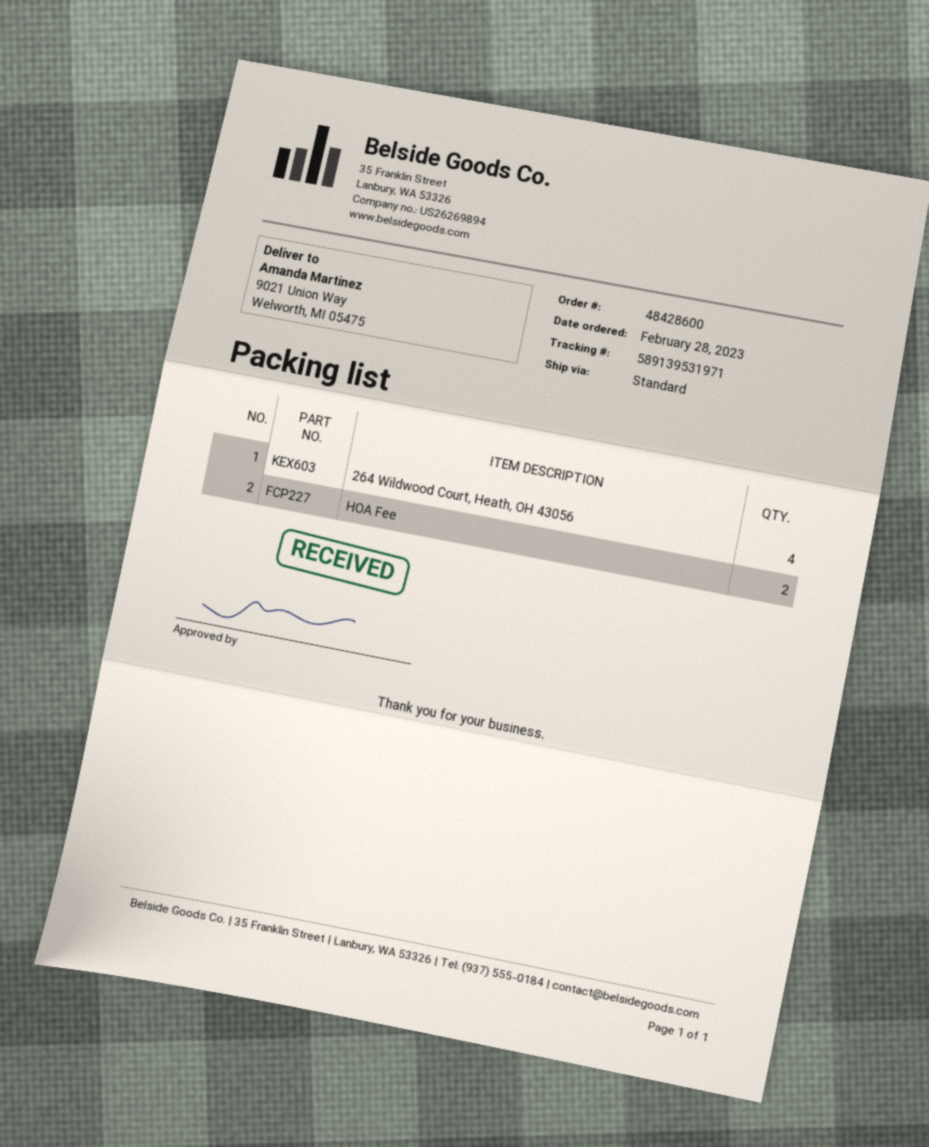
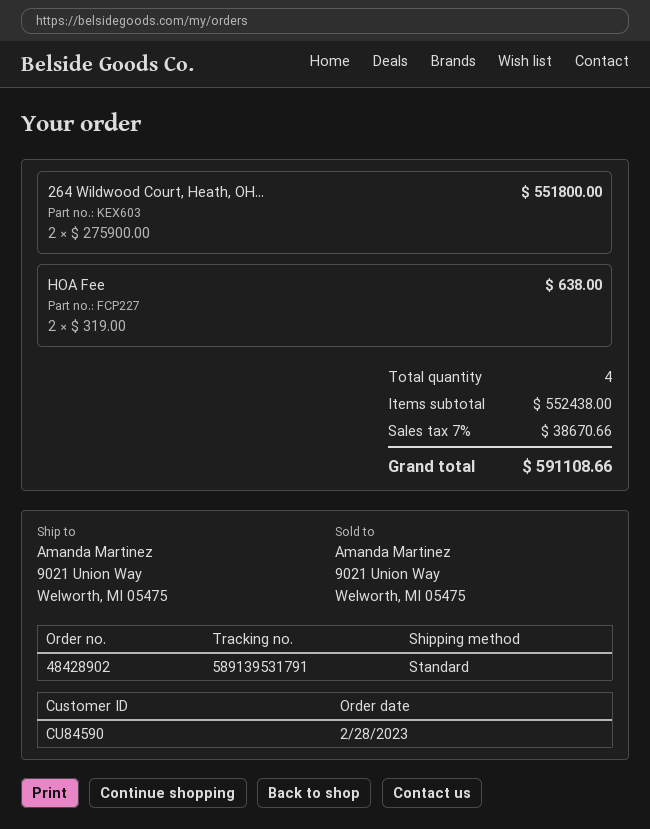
order number: 48428600 -> 48428902
tracking number: 589139531971 -> 589139531791
264 Wildwood Court, Heath, OH 43056: 4 -> 2

